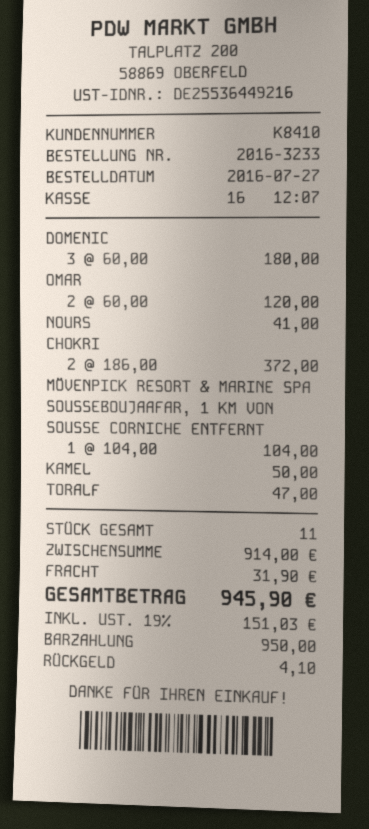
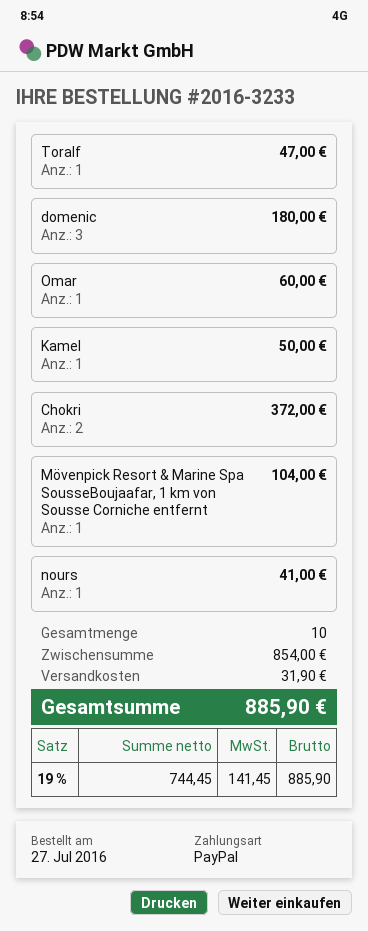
payment method: cash -> PayPal
OMAR: 2 for 120.00 -> 1 for 60.00
total quantity: 11 -> 10
subtotal: 914.00 -> 854.00
tax: 19% = 151.03 -> 19% = 141.45
total: 945.90 -> 885.90

